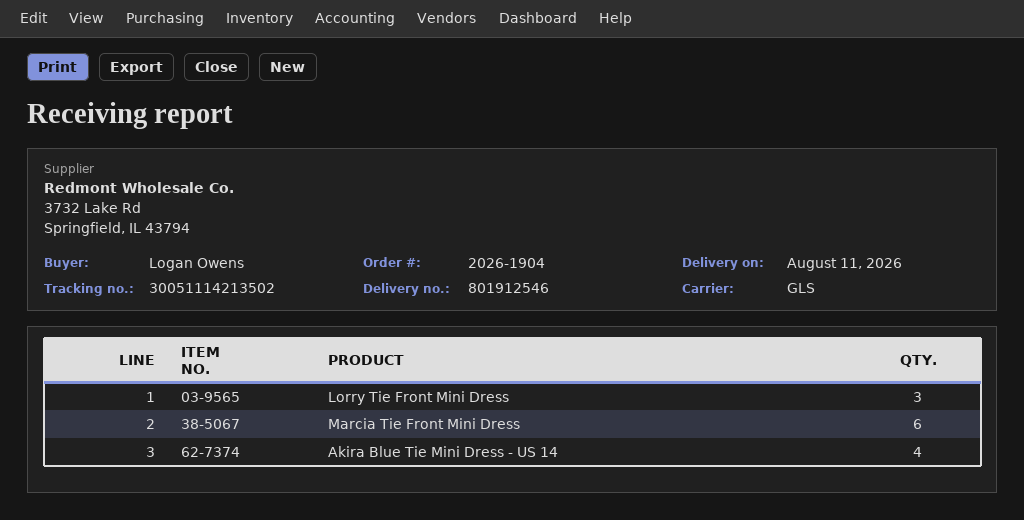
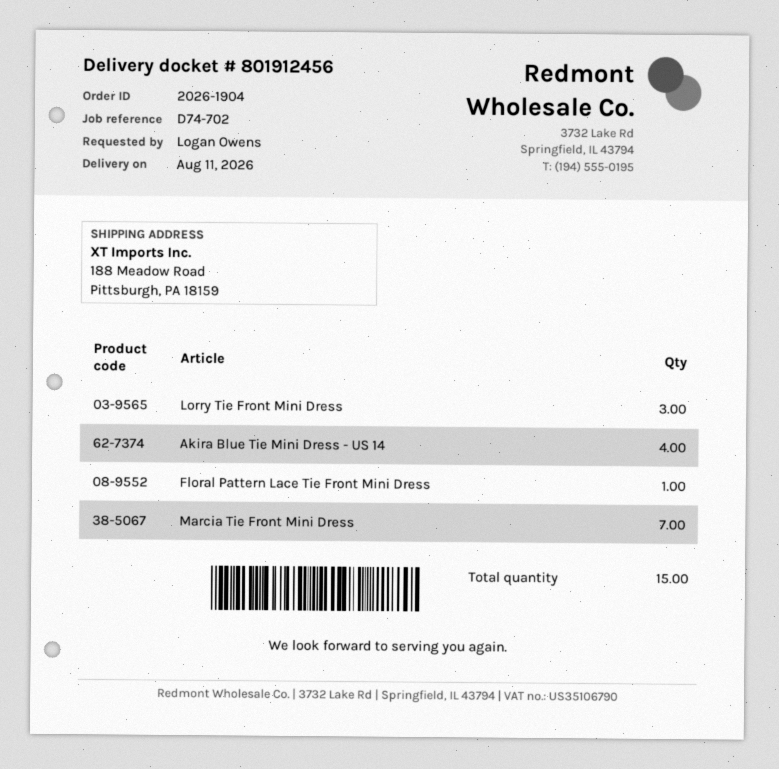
delivery note number: 801912546 -> 801912456
Marcia Tie Front Mini Dress: 6 -> 7
Floral Pattern Lace Tie Front Mini Dress: none -> 1

